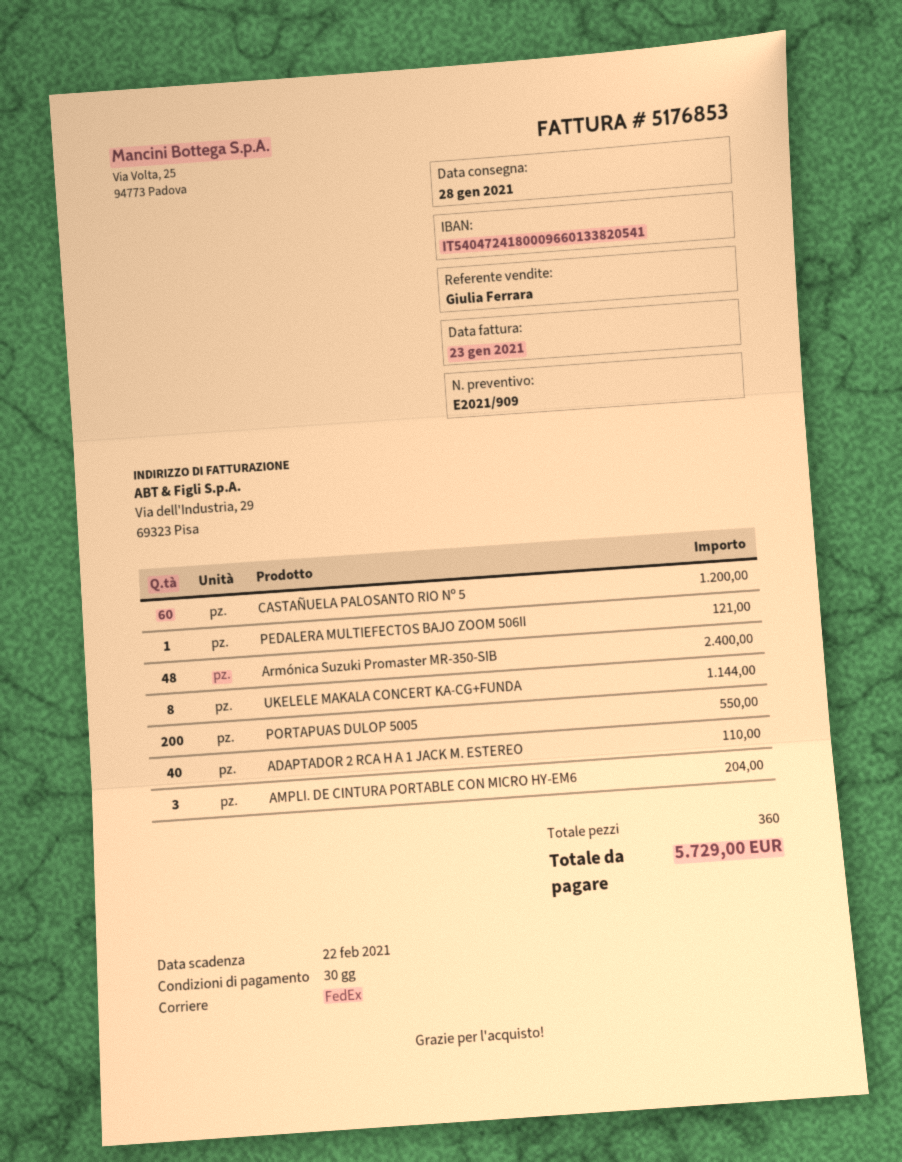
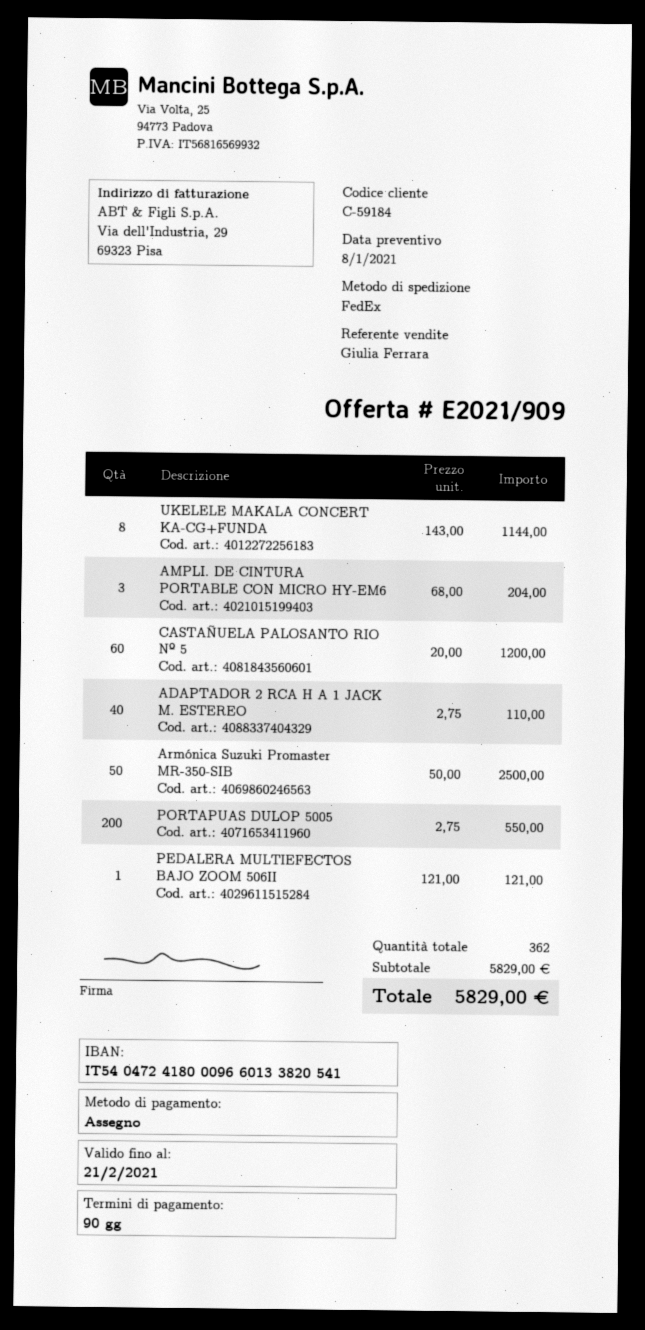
payment terms: 30 days -> 90 days
Armónica Suzuki Promaster MR-350-SIB: 48 for 2400.00 -> 50 for 2500.00
total quantity: 360 -> 362
total: 5729.00 -> 5829.00

